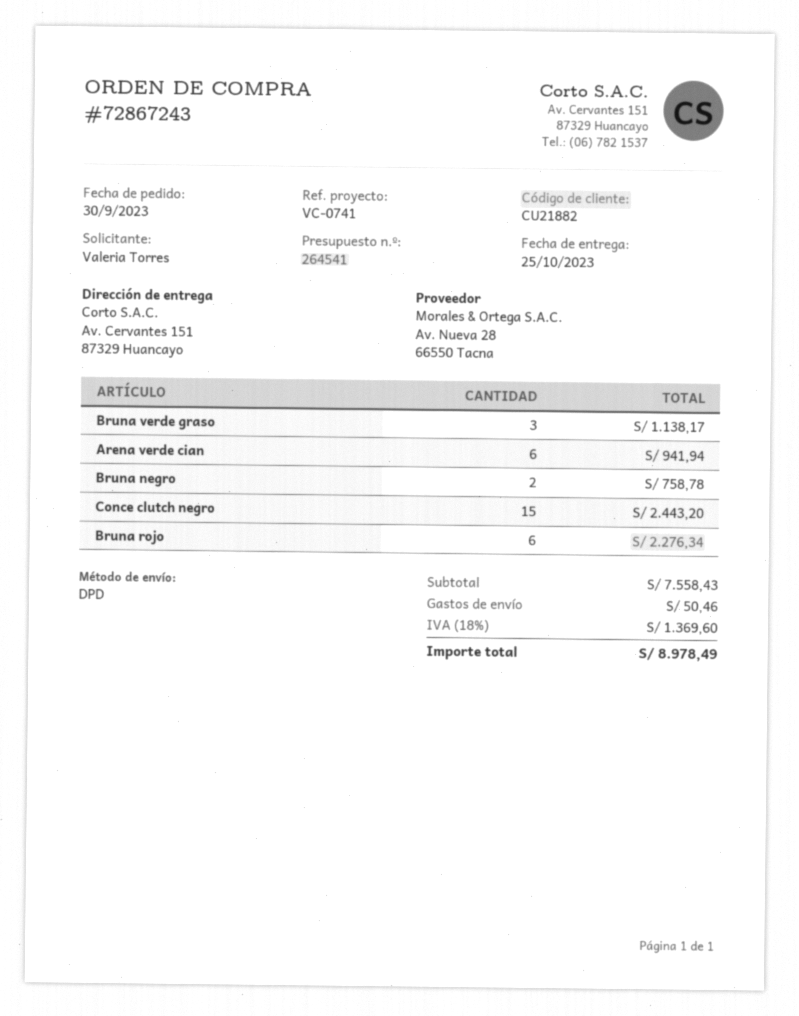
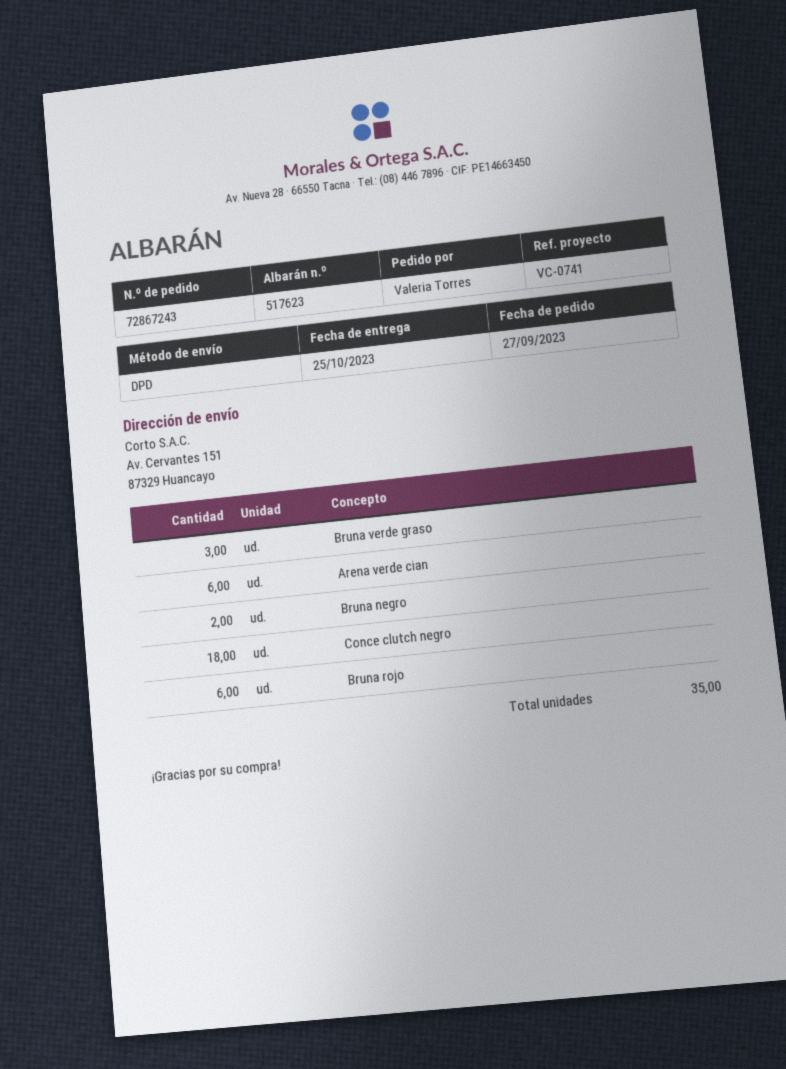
order date: 2023-09-30 -> 2023-09-27
Conce clutch negro: 15 -> 18

